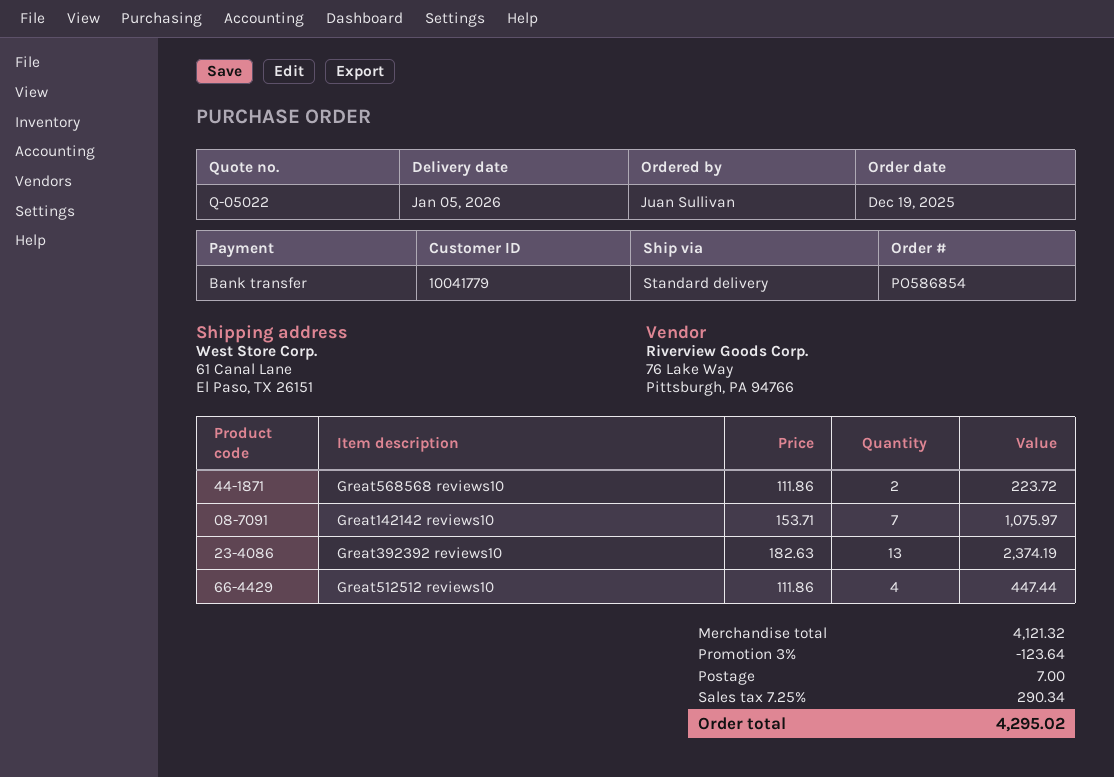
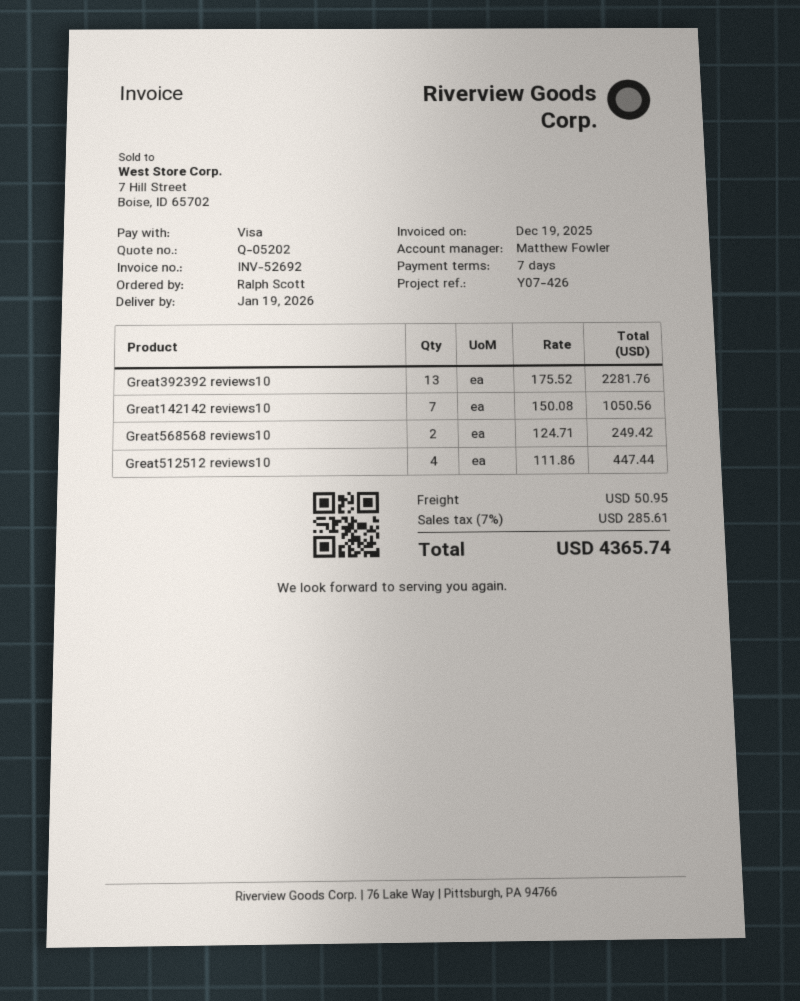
quote number: Q-05022 -> Q-05202
delivery date: 2026-01-05 -> 2026-01-19
ordered by: Juan Sullivan -> Ralph Scott
payment method: bank transfer -> Visa
Great568568 reviews10: 2 x 111.86 = 223.72 -> 2 x 124.71 = 249.42
Great142142 reviews10: 7 x 153.71 = 1075.97 -> 7 x 150.08 = 1050.56
Great392392 reviews10: 13 x 182.63 = 2374.19 -> 13 x 175.52 = 2281.76
discount: 3% = 123.64 -> none
shipping: 7.00 -> 50.95
tax: 7.25% = 290.34 -> 7% = 285.61
total: 4295.02 -> 4365.74

